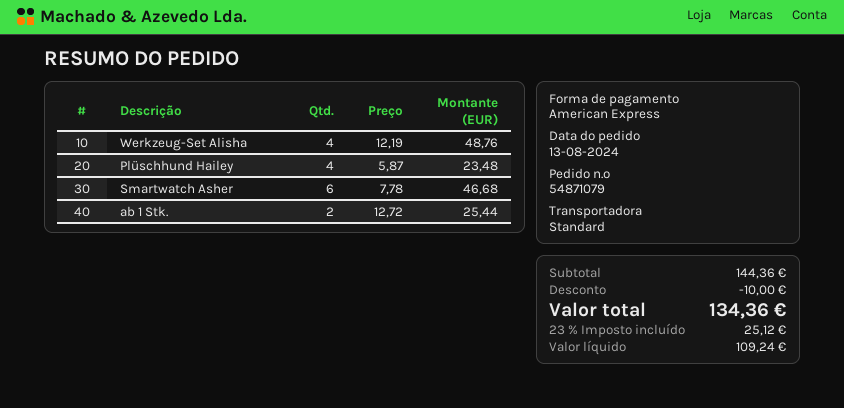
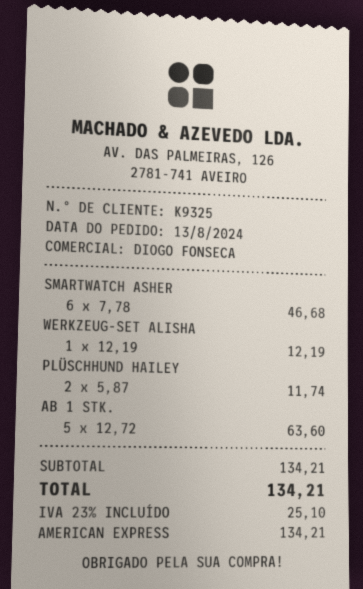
Werkzeug-Set Alisha: 4 x 12.19 = 48.76 -> 1 x 12.19 = 12.19
Plüschhund Hailey: 4 x 5.87 = 23.48 -> 2 x 5.87 = 11.74
ab 1 Stk.: 2 x 12.72 = 25.44 -> 5 x 12.72 = 63.60
subtotal: 144.36 -> 134.21
discount: 10.00 -> none
tax: 23% = 25.12 -> 23% = 25.10
total: 134.36 -> 134.21

